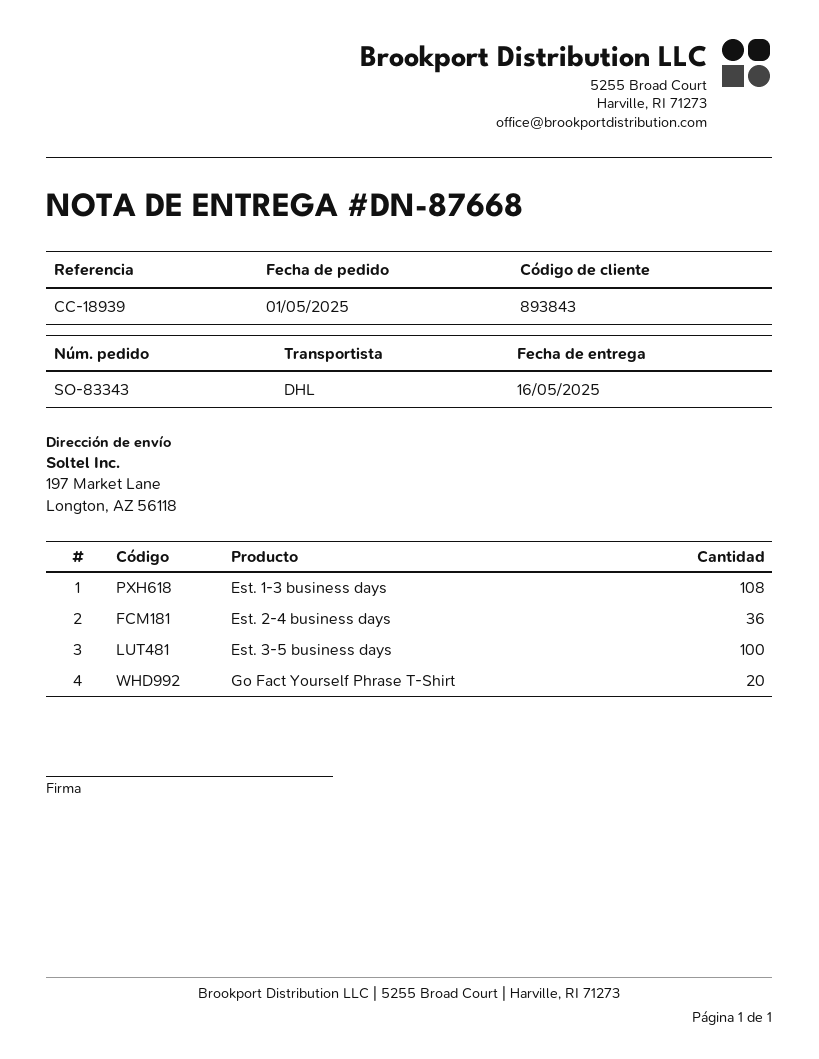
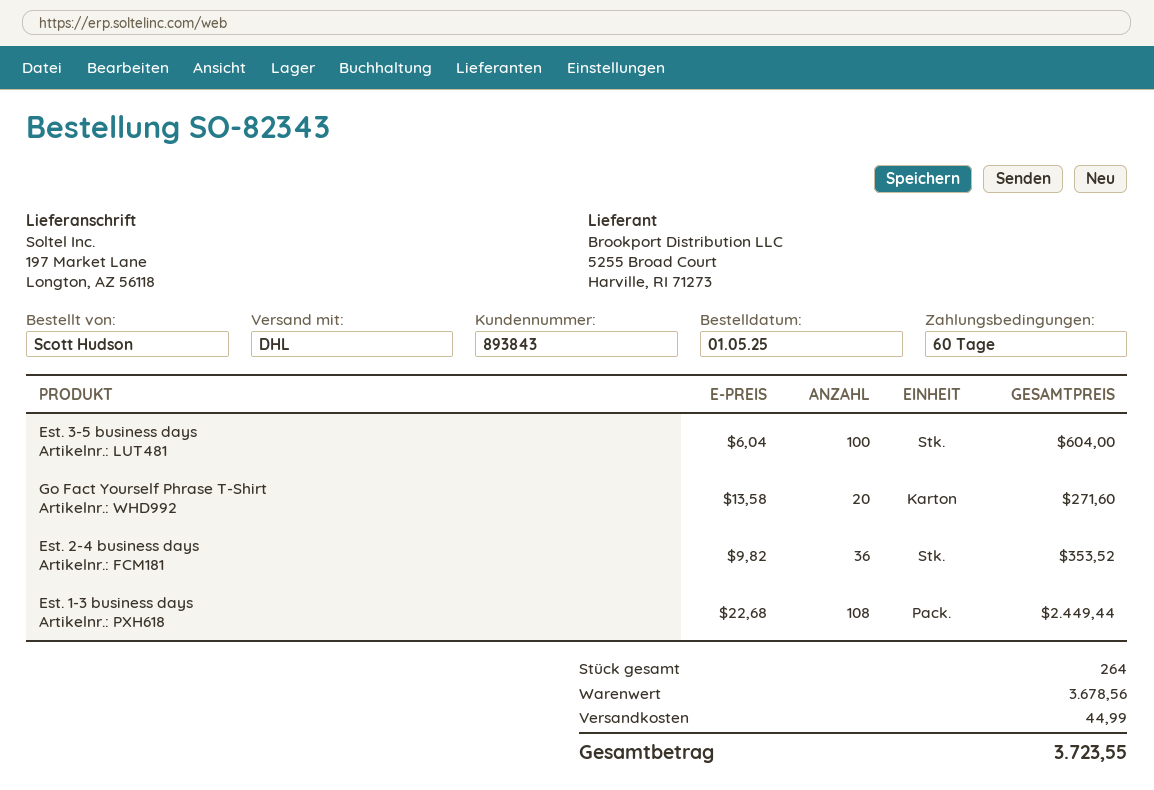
order number: SO-83343 -> SO-82343

